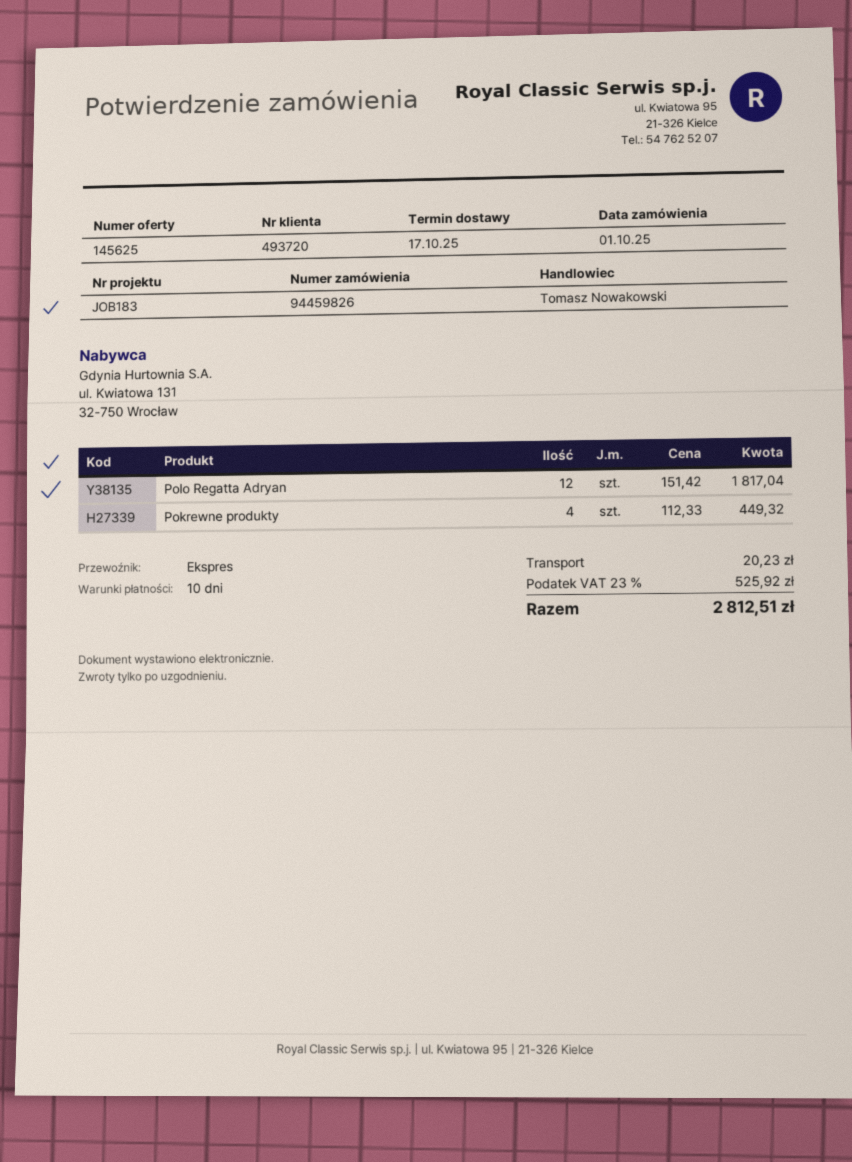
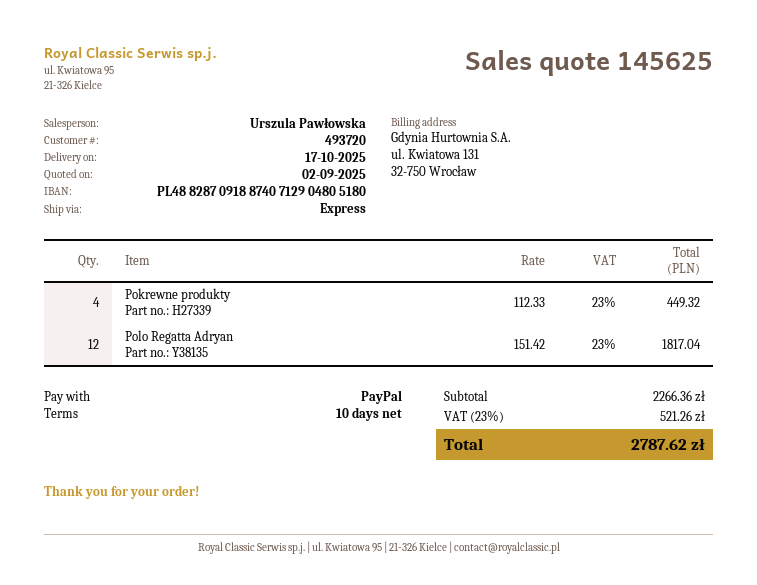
sales rep: Tomasz Nowakowski -> Urszula Pawłowska
shipping: 20.23 -> none
tax: 23% = 525.92 -> 23% = 521.26
total: 2812.51 -> 2787.62

